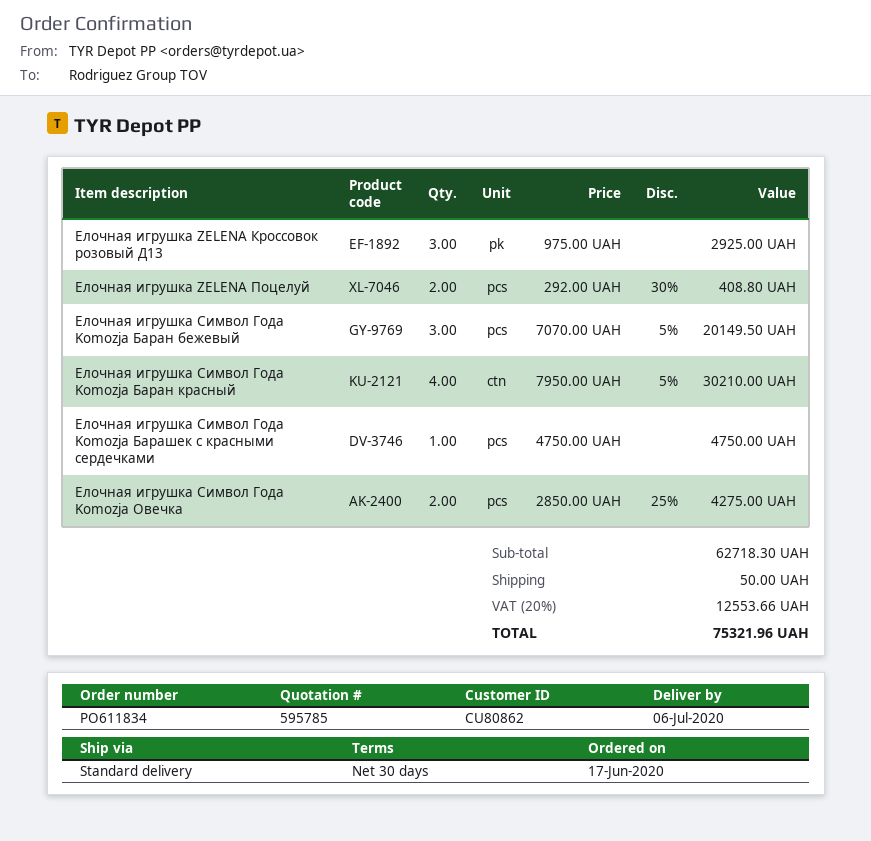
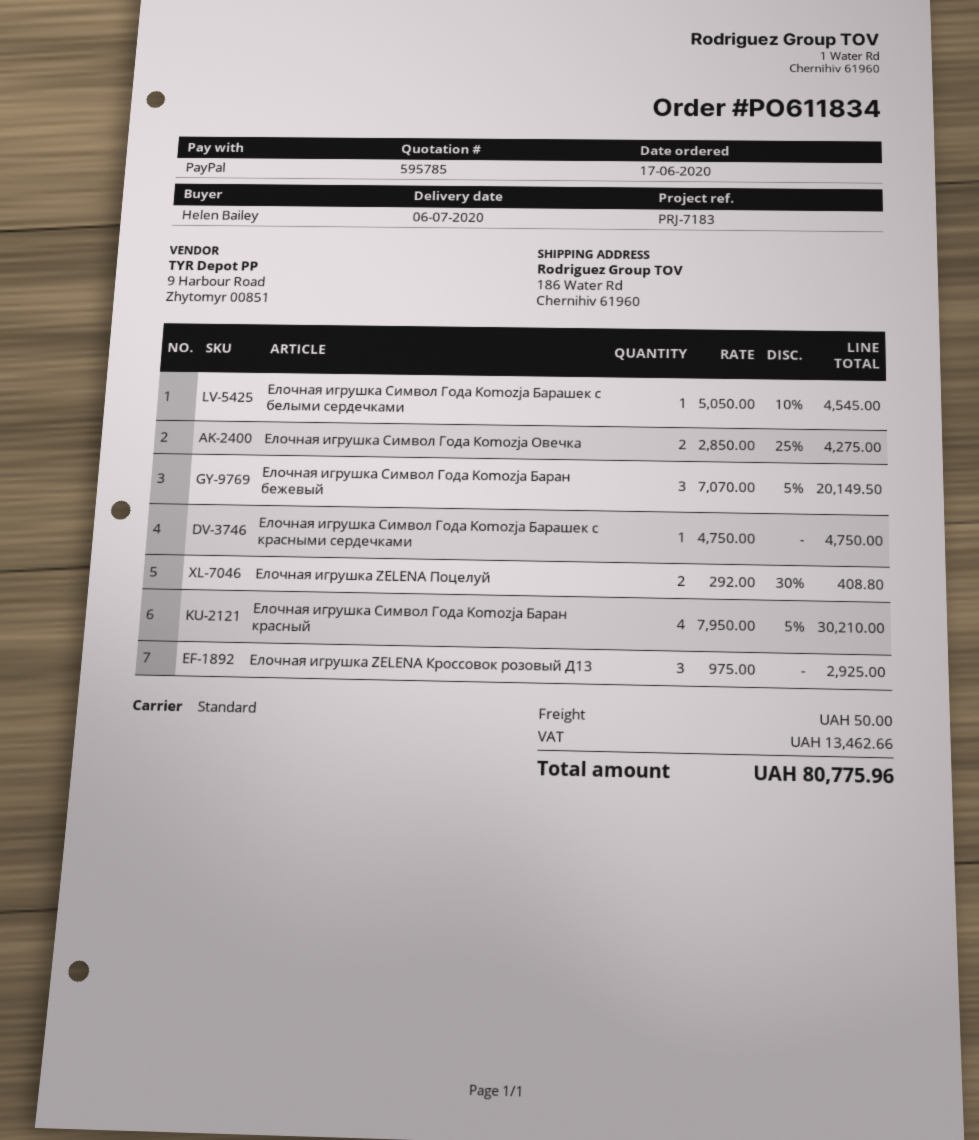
Елочная игрушка Символ Года Komozja Барашек с белыми сердечками: none -> 1 x 5050.00 - 10% = 4545.00
tax: 12553.66 -> 13462.66
total: 75321.96 -> 80775.96

